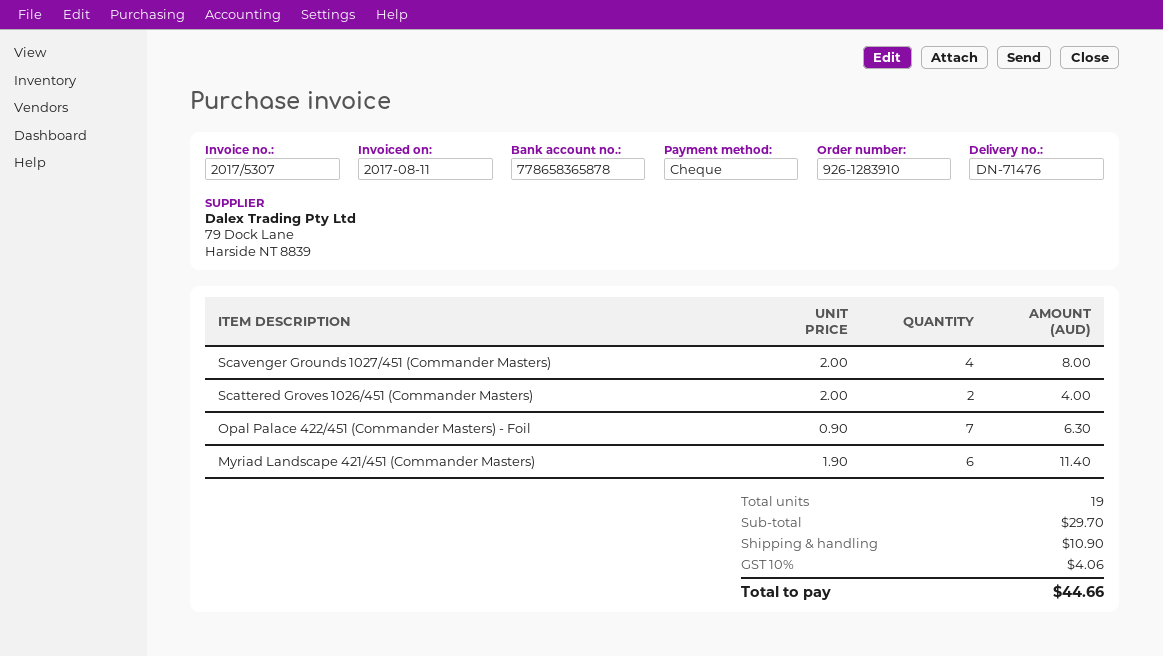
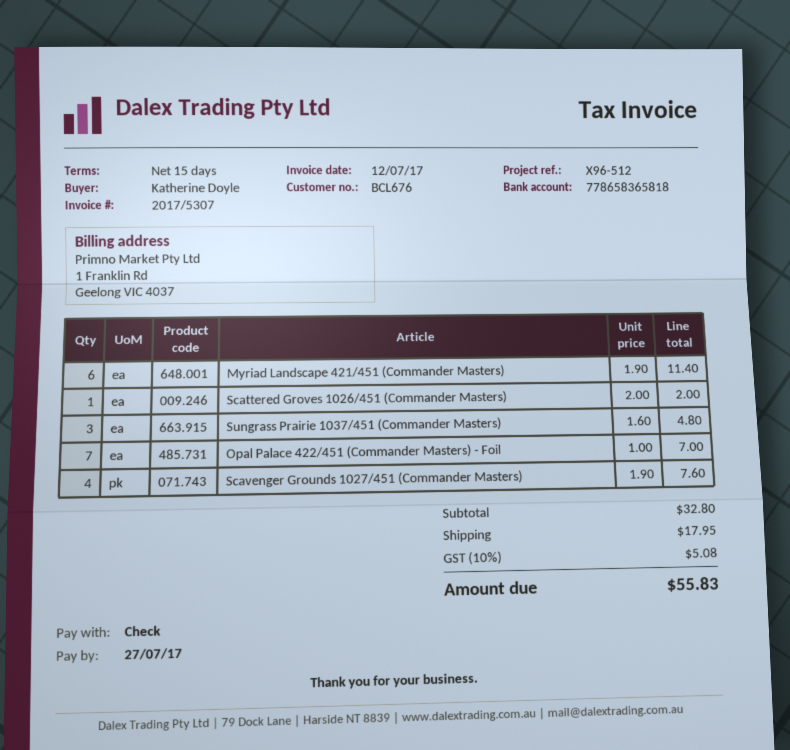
invoice date: 2017-08-11 -> 2017-07-12
bank account: 778658365878 -> 778658365818
Scavenger Grounds 1027/451 (Commander Masters): 4 x 2.00 = 8.00 -> 4 x 1.90 = 7.60
Scattered Groves 1026/451 (Commander Masters): 2 x 2.00 = 4.00 -> 1 x 2.00 = 2.00
Opal Palace 422/451 (Commander Masters) - Foil: 7 x 0.90 = 6.30 -> 7 x 1.00 = 7.00
Sungrass Prairie 1037/451 (Commander Masters): none -> 3 x 1.60 = 4.80
subtotal: 29.70 -> 32.80
shipping: 10.90 -> 17.95
tax: 10% = 4.06 -> 10% = 5.08
total: 44.66 -> 55.83

